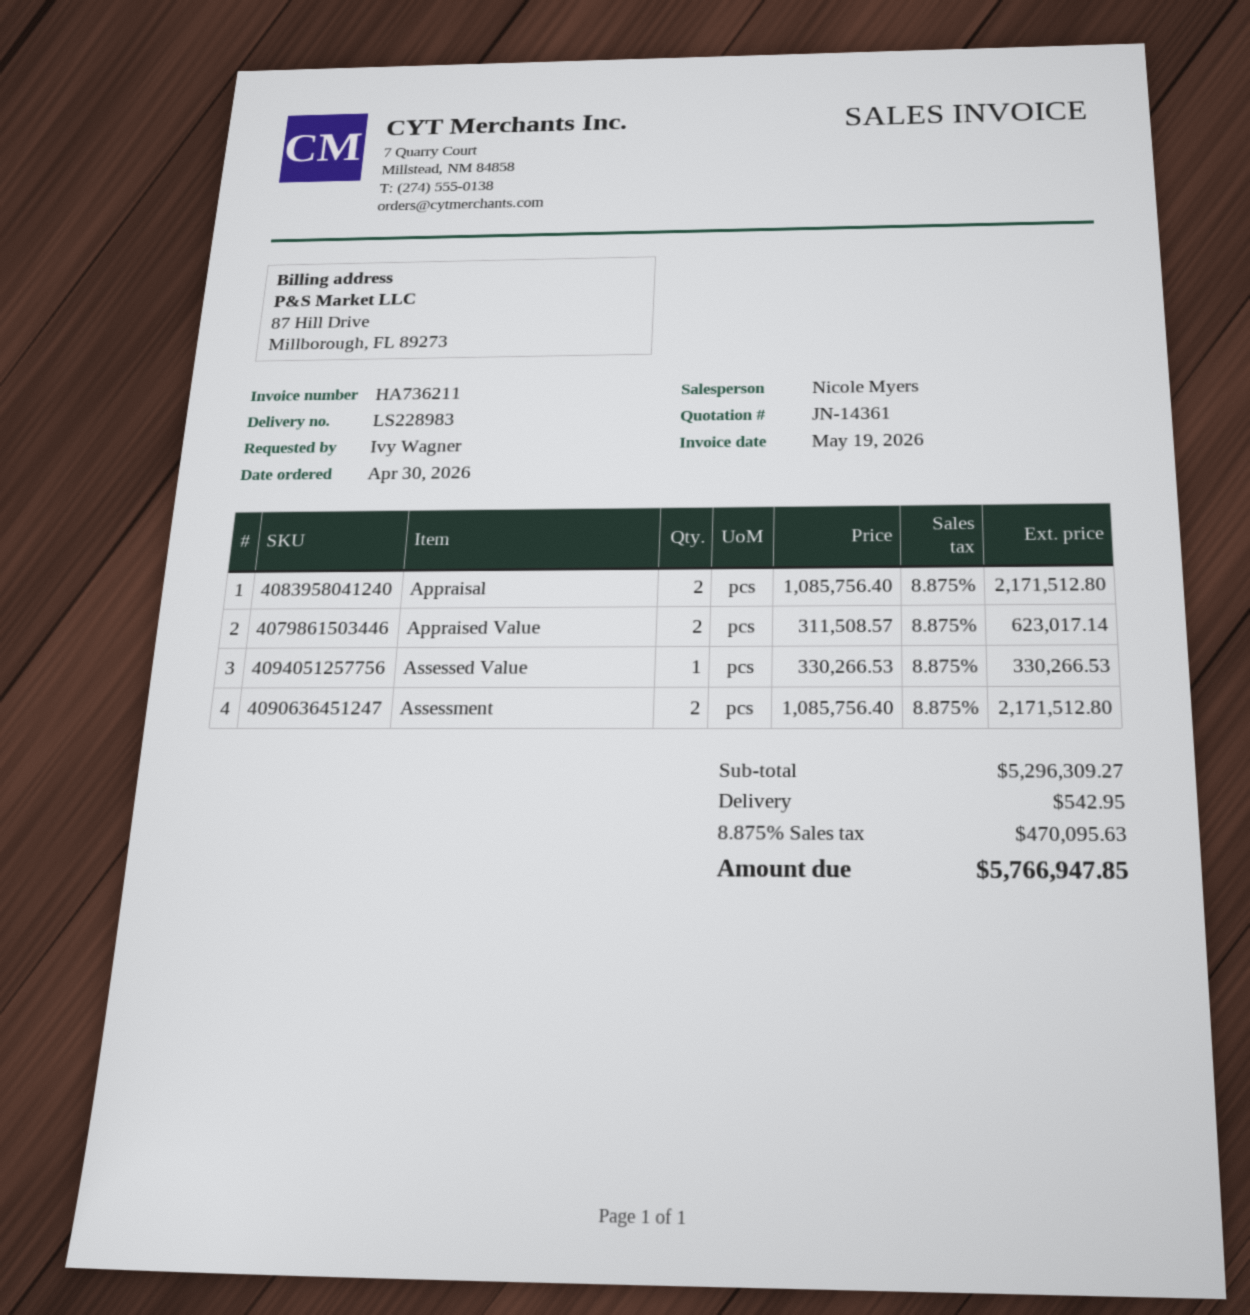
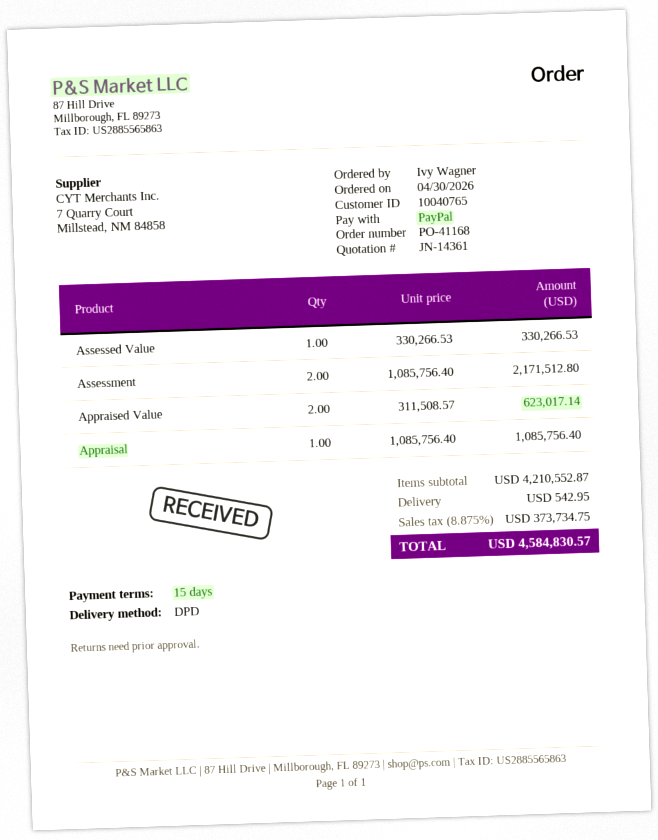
Appraisal: 2 x 1085756.40 = 2171512.80 -> 1 x 1085756.40 = 1085756.40
subtotal: 5296309.27 -> 4210552.87
tax: 8.875% = 470095.63 -> 8.875% = 373734.75
total: 5766947.85 -> 4584830.57

